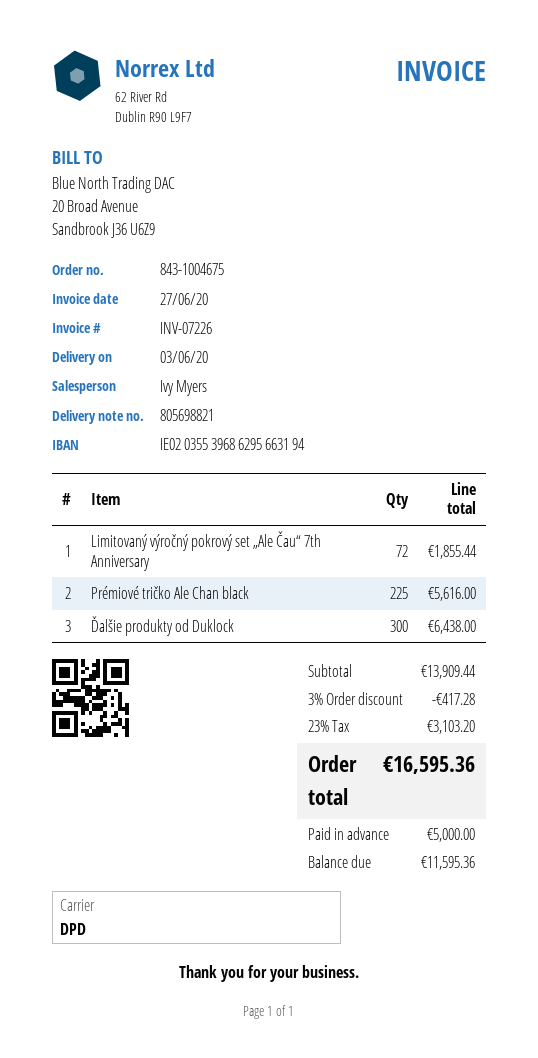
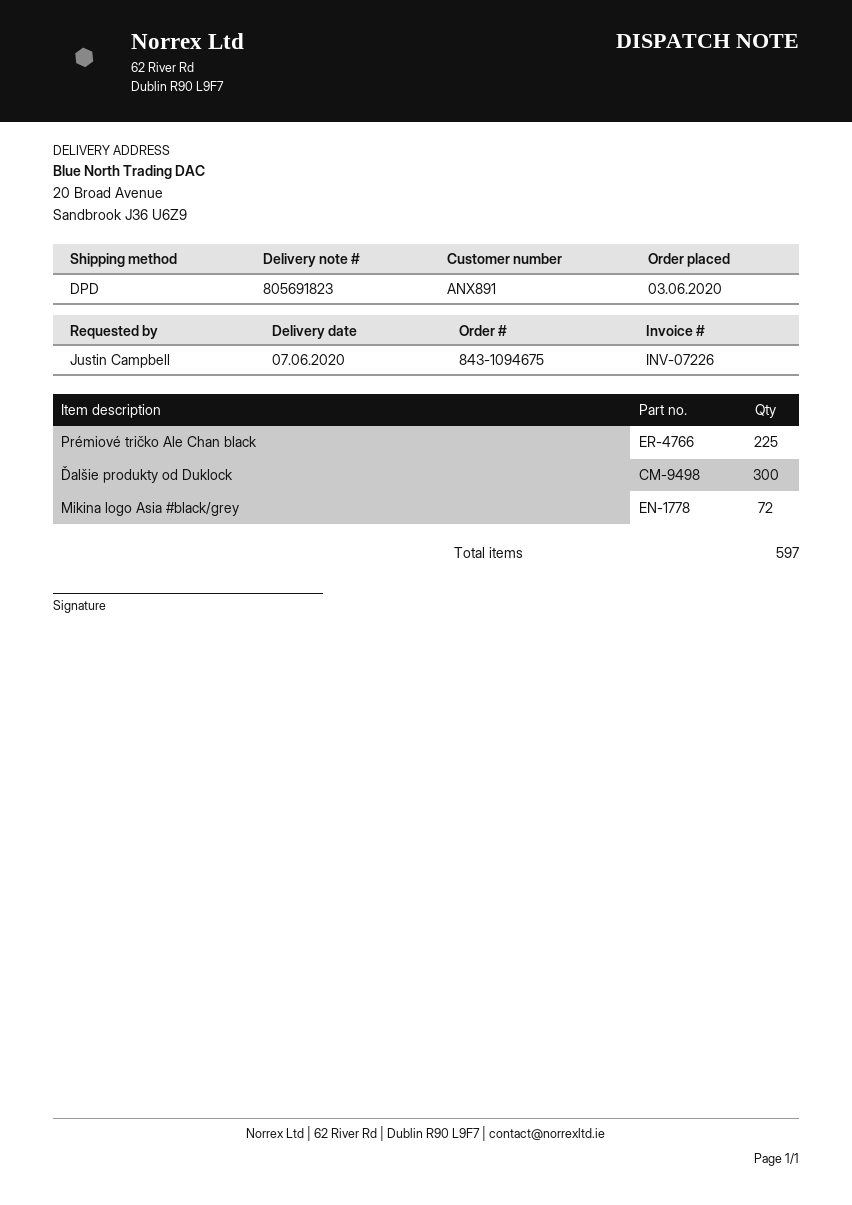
order number: 843-1004675 -> 843-1094675
delivery note number: 805698821 -> 805691823
delivery date: 2020-06-03 -> 2020-06-07
Limitovaný výročný pokrový set „Ale Čau“ 7th Anniversary: 72 -> none
Mikina logo Asia #black/grey: none -> 72

